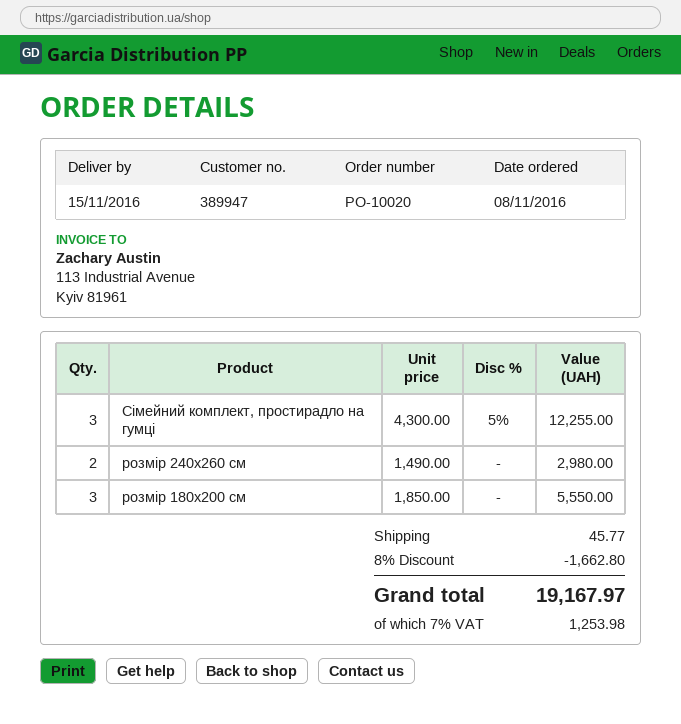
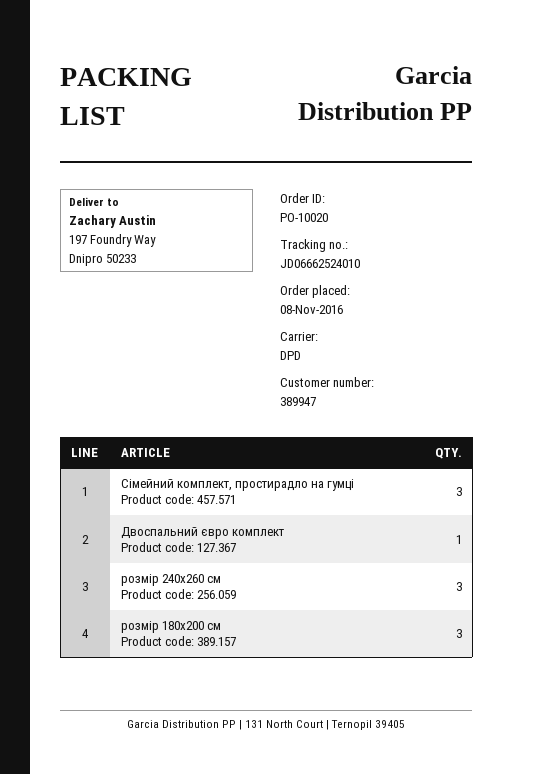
розмір 240х260 см: 2 -> 3
Двоспальний євро комплект: none -> 1

